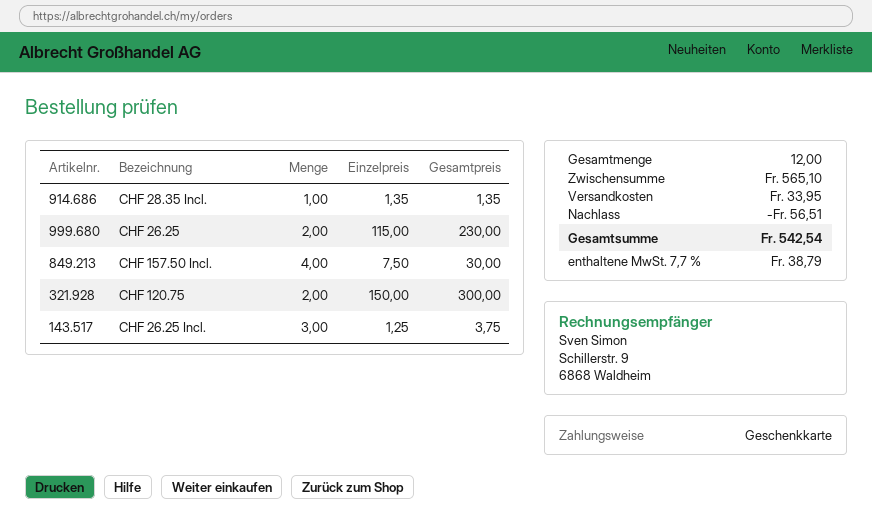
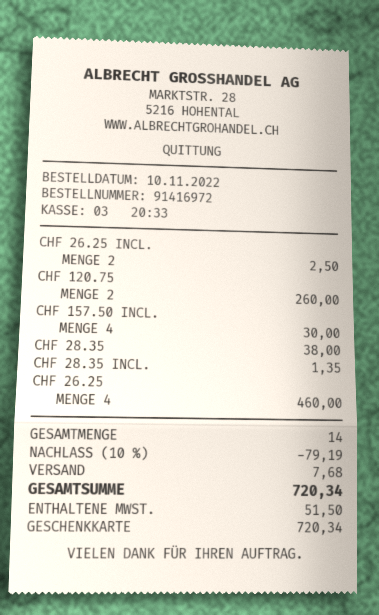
CHF 26.25: 2 for 230.00 -> 4 for 460.00
CHF 120.75: 2 for 300.00 -> 2 for 260.00
CHF 26.25 Incl.: 3 for 3.75 -> 2 for 2.50
CHF 28.35: none -> 1 for 38.00
total quantity: 12 -> 14
discount: 56.51 -> 79.19
shipping: 33.95 -> 7.68
tax: 38.79 -> 51.50
total: 542.54 -> 720.34

